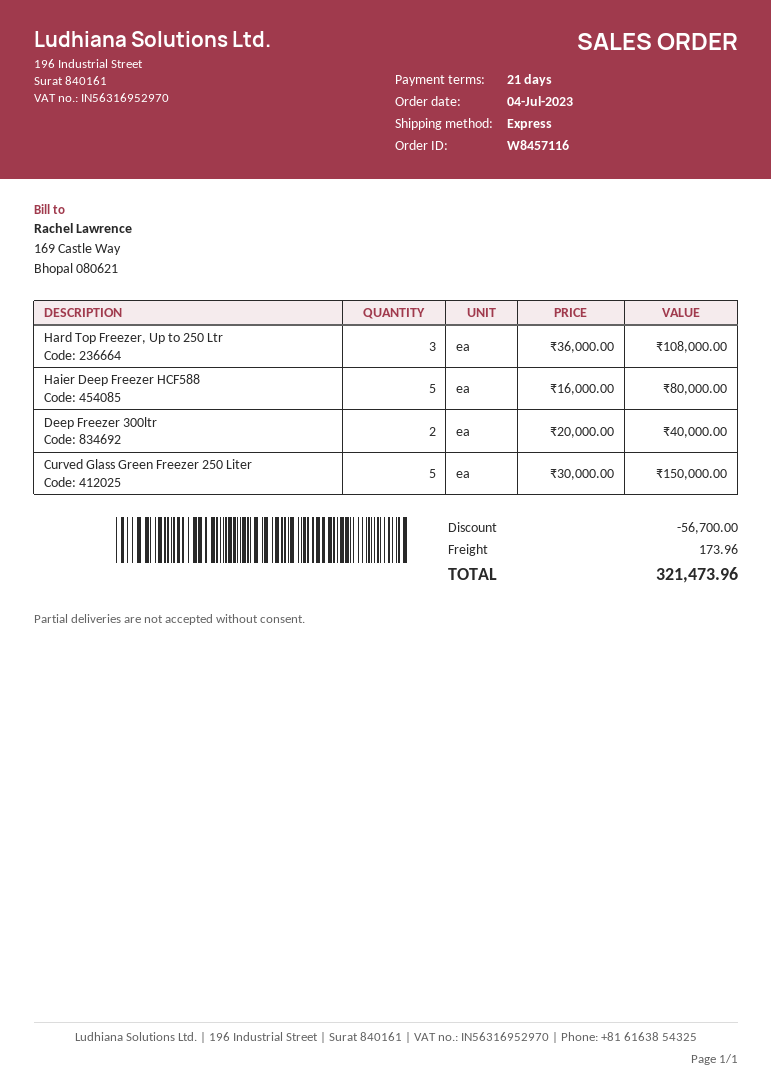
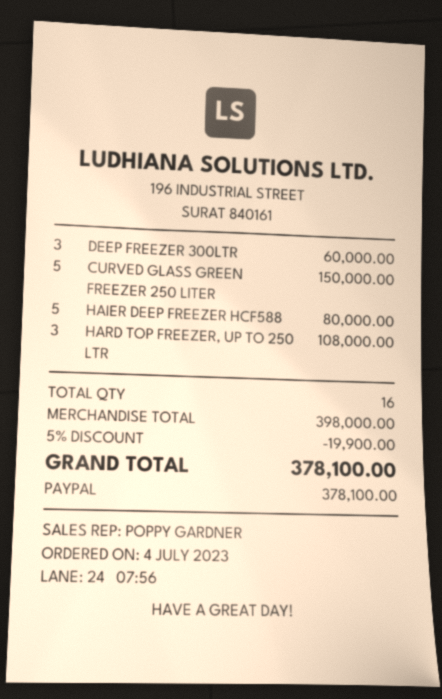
Deep Freezer 300ltr: 2 for 40000.00 -> 3 for 60000.00
discount: 56700.00 -> 19900.00
shipping: 173.96 -> none
total: 321473.96 -> 378100.00

